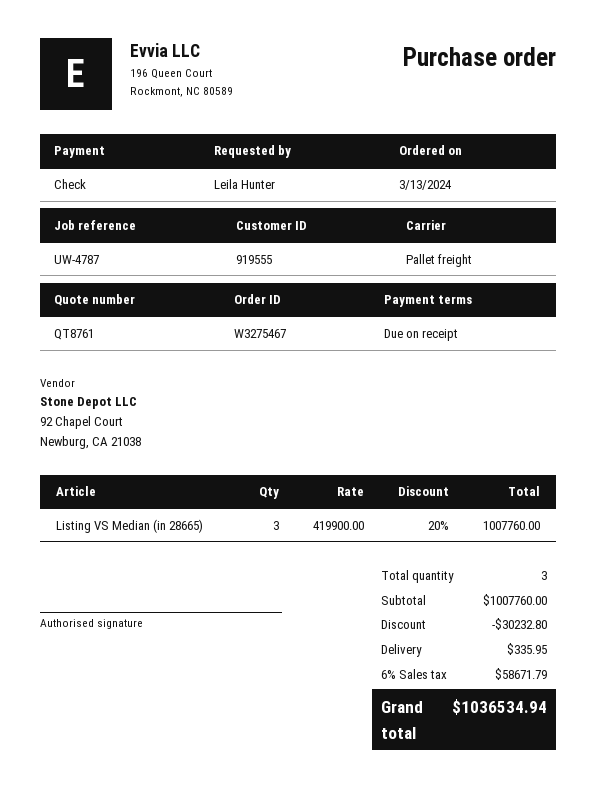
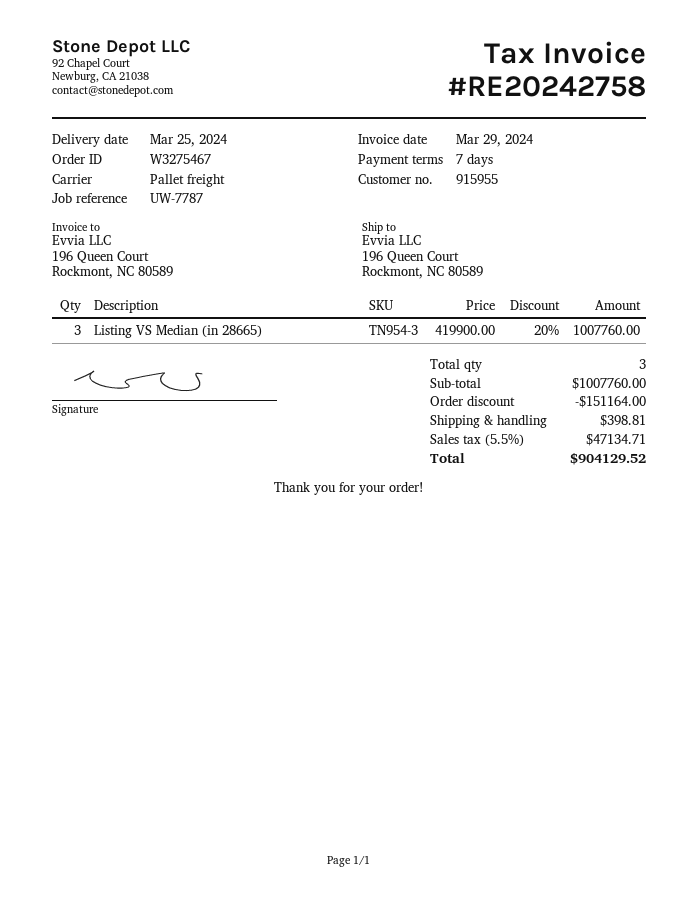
payment terms: on receipt -> 7 days
customer number: 919555 -> 915955
reference: UW-4787 -> UW-7787
discount: 30232.80 -> 151164.00
shipping: 335.95 -> 398.81
tax: 6% = 58671.79 -> 5.5% = 47134.71
total: 1036534.94 -> 904129.52

